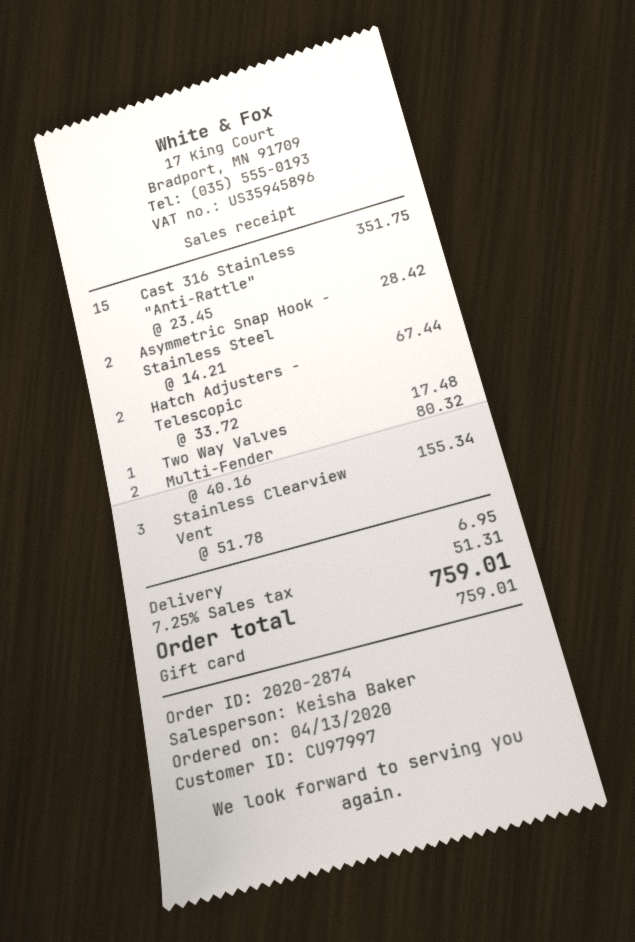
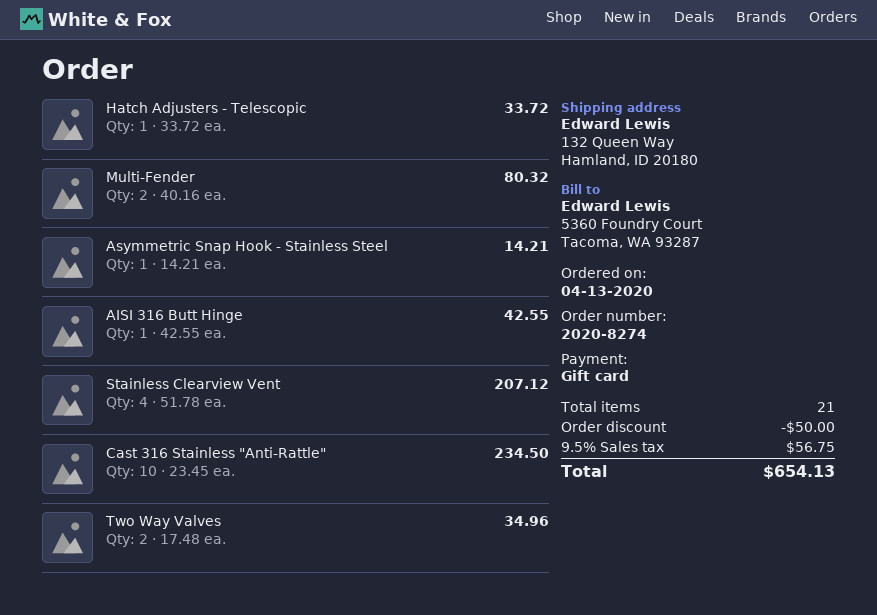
order number: 2020-2874 -> 2020-8274
Cast 316 Stainless "Anti-Rattle": 15 x 23.45 = 351.75 -> 10 x 23.45 = 234.50
Asymmetric Snap Hook - Stainless Steel: 2 x 14.21 = 28.42 -> 1 x 14.21 = 14.21
Hatch Adjusters - Telescopic: 2 x 33.72 = 67.44 -> 1 x 33.72 = 33.72
Two Way Valves: 1 x 17.48 = 17.48 -> 2 x 17.48 = 34.96
Stainless Clearview Vent: 3 x 51.78 = 155.34 -> 4 x 51.78 = 207.12
AISI 316 Butt Hinge: none -> 1 x 42.55 = 42.55
discount: none -> 50.00
shipping: 6.95 -> none
tax: 7.25% = 51.31 -> 9.5% = 56.75
total: 759.01 -> 654.13

